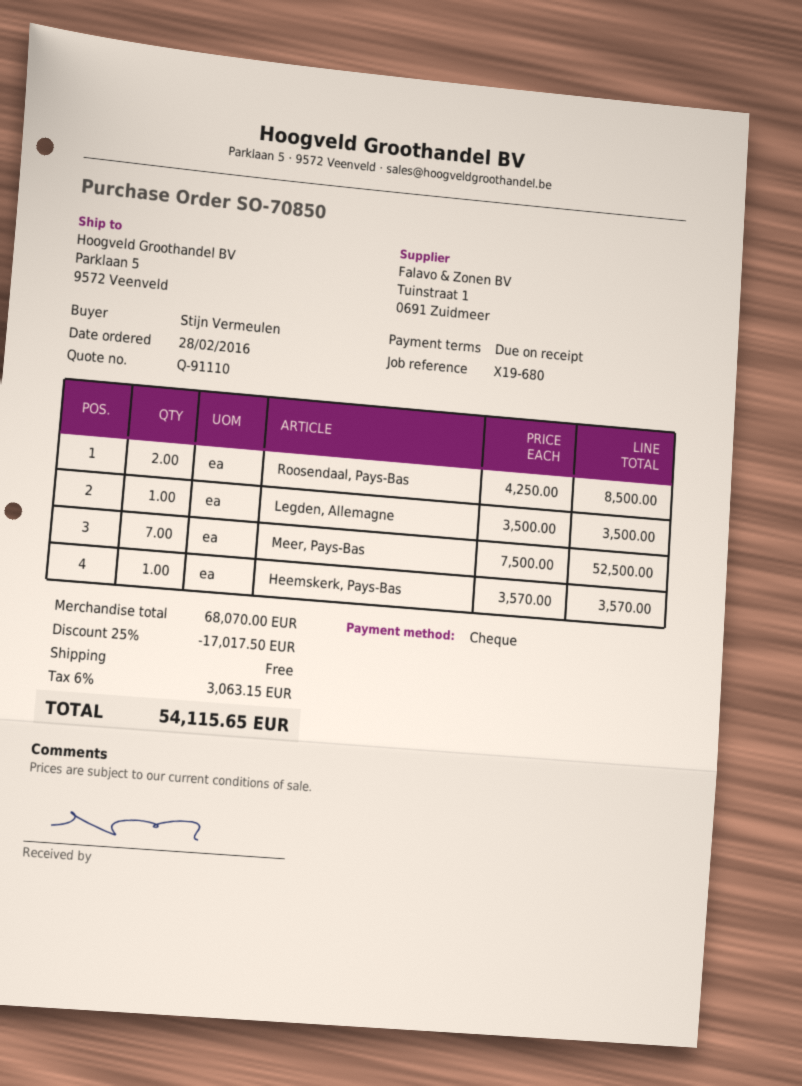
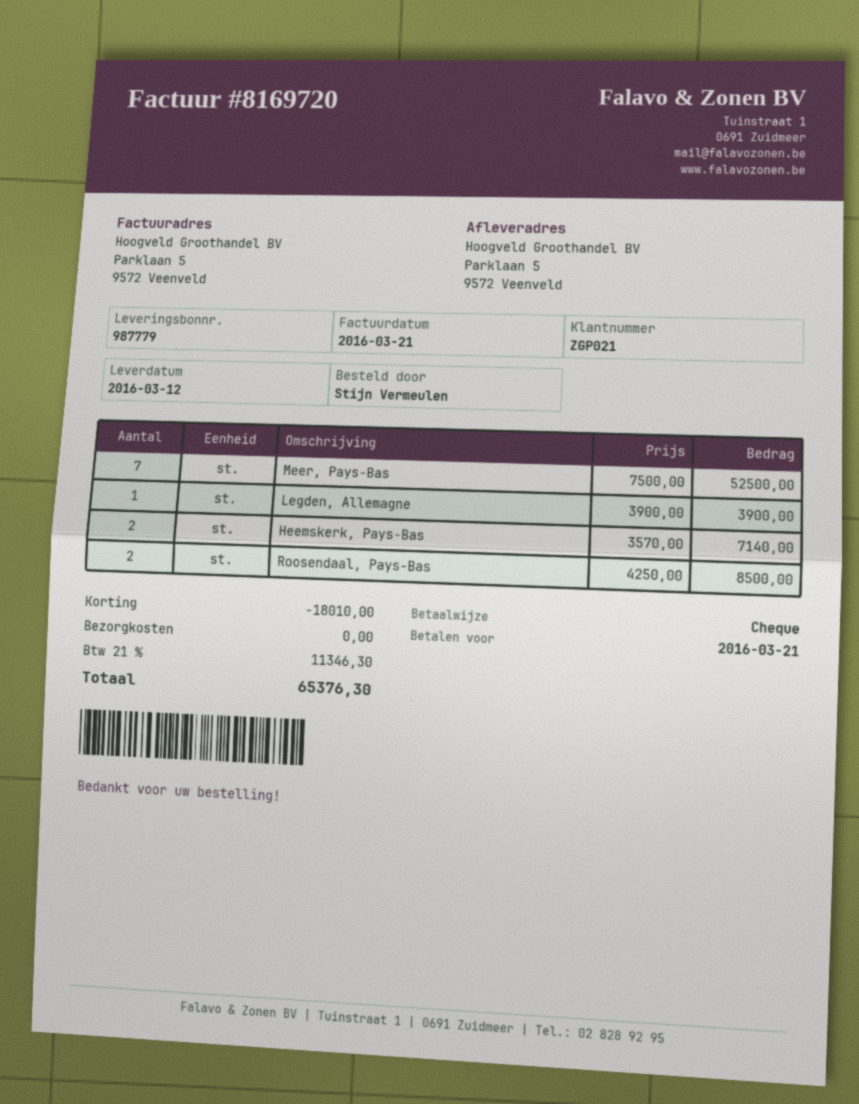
Legden, Allemagne: 1 x 3500.00 = 3500.00 -> 1 x 3900.00 = 3900.00
Heemskerk, Pays-Bas: 1 x 3570.00 = 3570.00 -> 2 x 3570.00 = 7140.00
discount: 17017.50 -> 18010.00
tax: 6% = 3063.15 -> 21% = 11346.30
total: 54115.65 -> 65376.30

